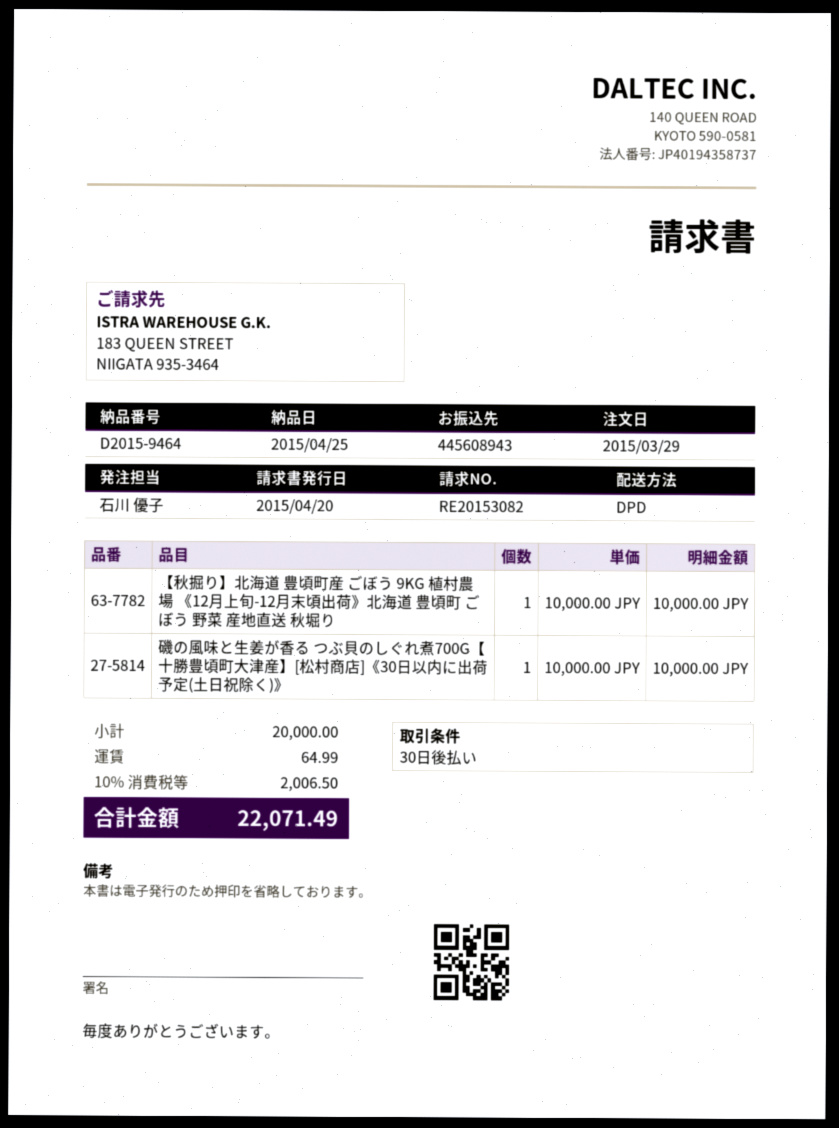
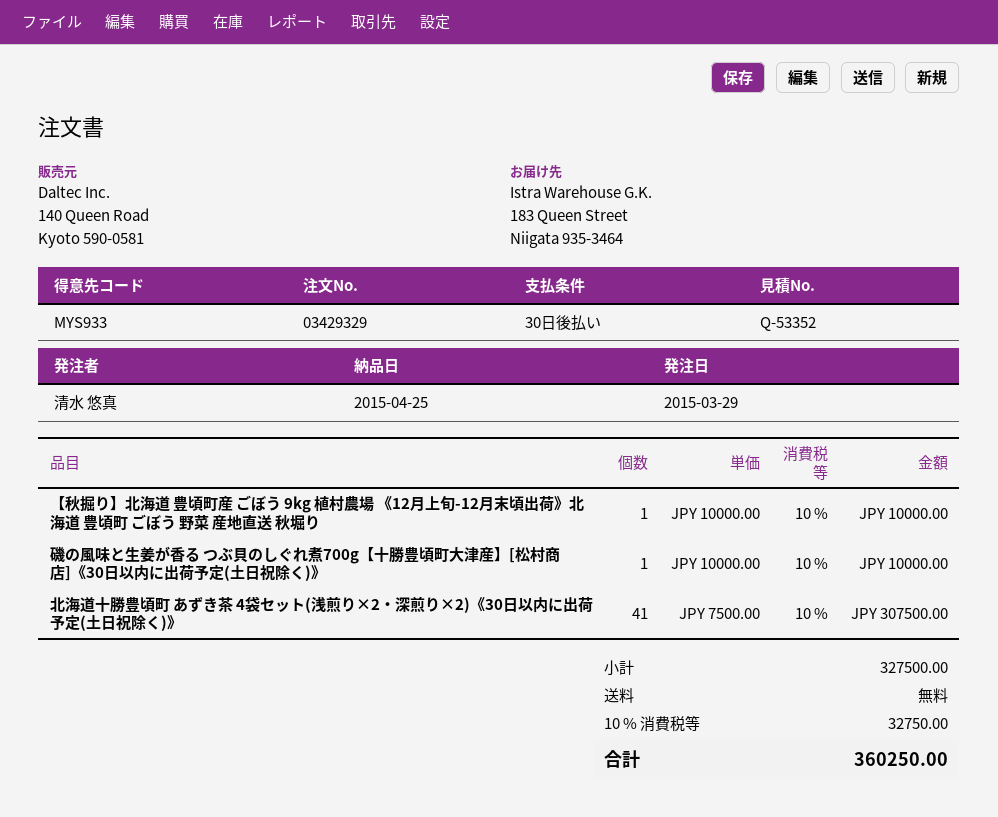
ordered by: 石川 優子 -> 清水 悠真
北海道十勝豊頃町 あずき茶 4袋セット(浅煎り×2・深煎り×2)《30日以内に出荷予定(土日祝除く)》: none -> 41 x 7500.00 = 307500.00
subtotal: 20000.00 -> 327500.00
shipping: 64.99 -> 0.00
tax: 10% = 2006.50 -> 10% = 32750.00
total: 22071.49 -> 360250.00

